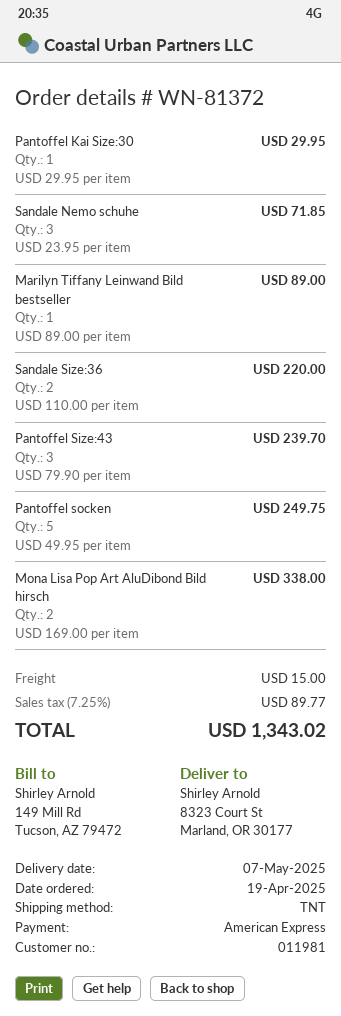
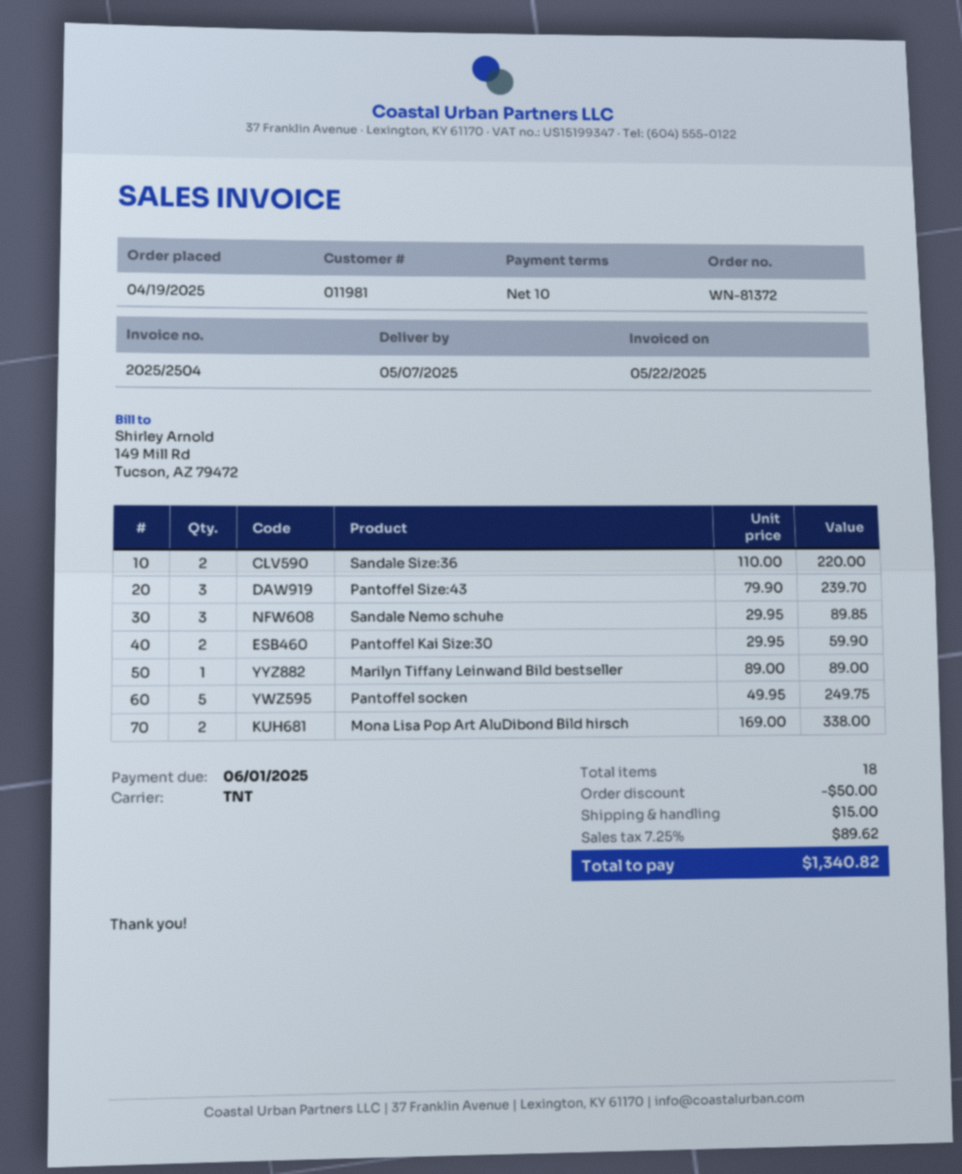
Pantoffel Kai Size:30: 1 x 29.95 = 29.95 -> 2 x 29.95 = 59.90
Sandale Nemo schuhe: 3 x 23.95 = 71.85 -> 3 x 29.95 = 89.85
discount: none -> 50.00
tax: 7.25% = 89.77 -> 7.25% = 89.62
total: 1343.02 -> 1340.82

